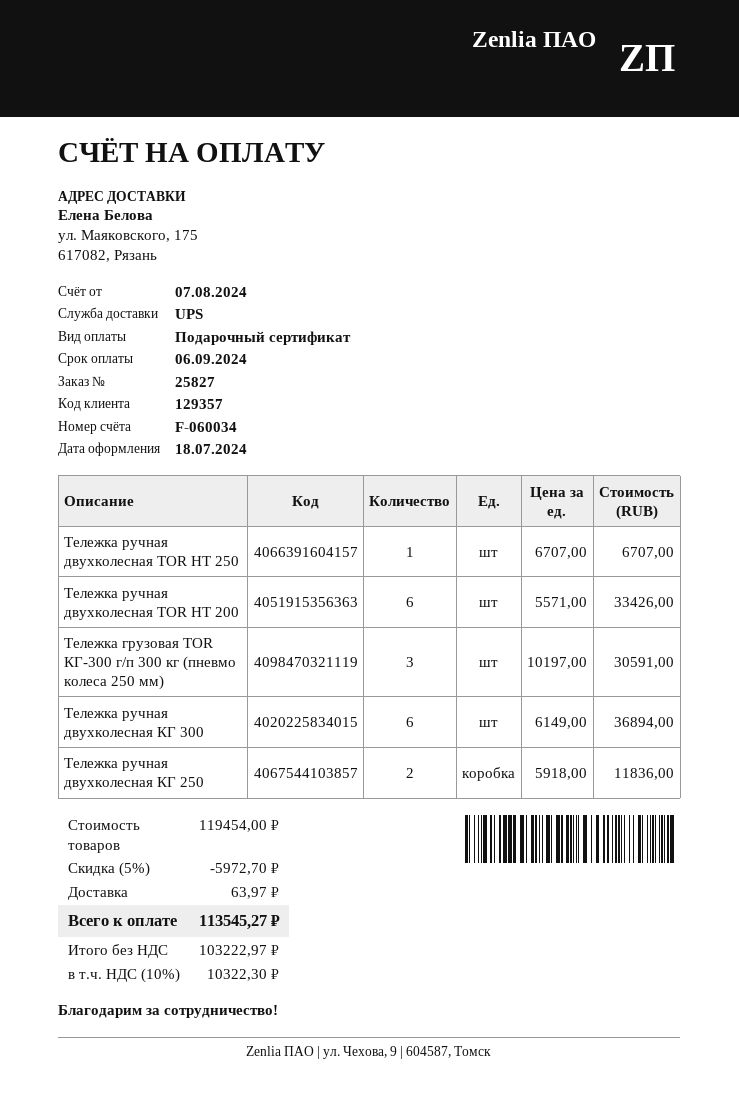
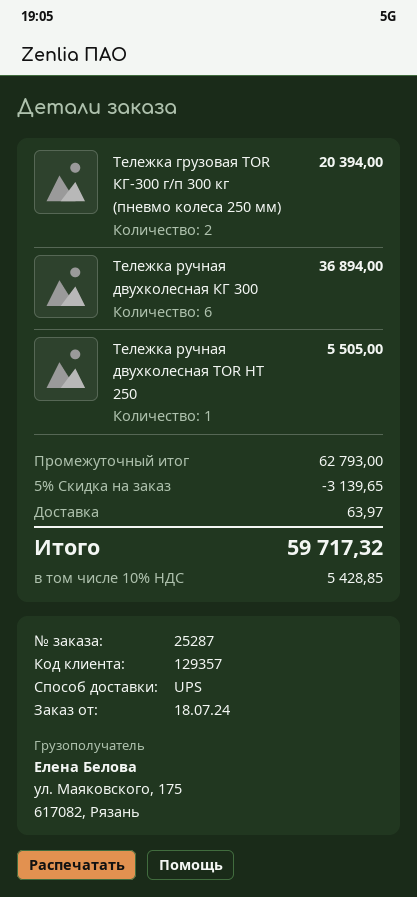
order number: 25827 -> 25287
Тележка ручная двухколесная TOR HT 250: 1 for 6707.00 -> 1 for 5505.00
Тележка ручная двухколесная TOR HT 200: 6 for 33426.00 -> none
Тележка грузовая TOR КГ-300 г/п 300 кг (пневмо колеса 250 мм): 3 for 30591.00 -> 2 for 20394.00
Тележка ручная двухколесная КГ 250: 2 for 11836.00 -> none
subtotal: 119454.00 -> 62793.00
discount: 5% = 5972.70 -> 5% = 3139.65
tax: 10% = 10322.30 -> 10% = 5428.85
total: 113545.27 -> 59717.32

